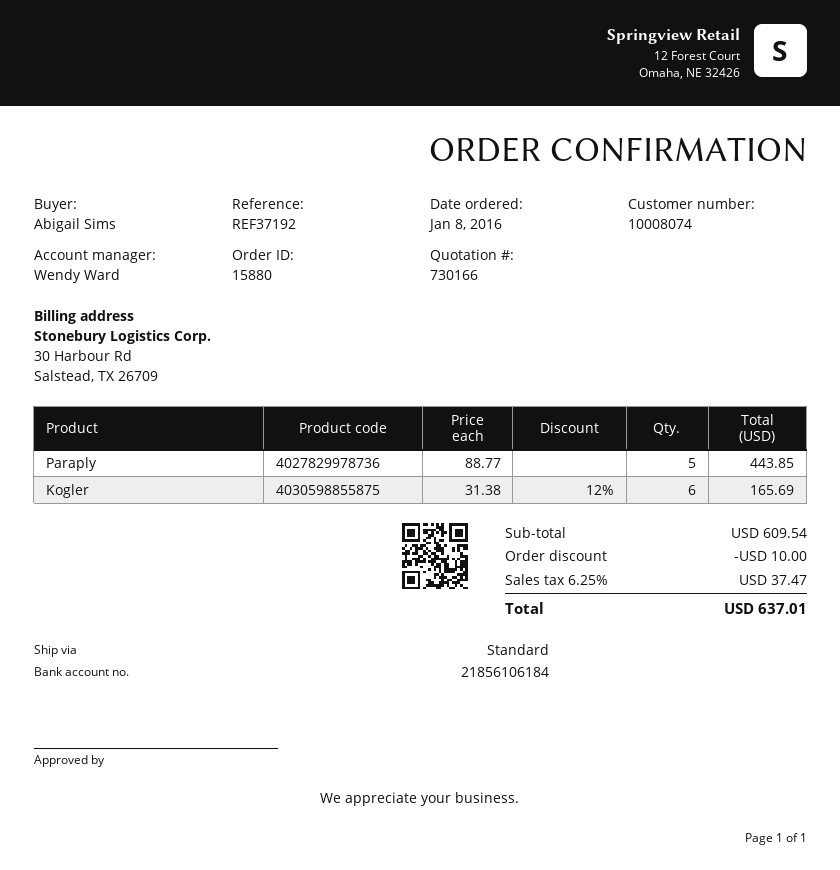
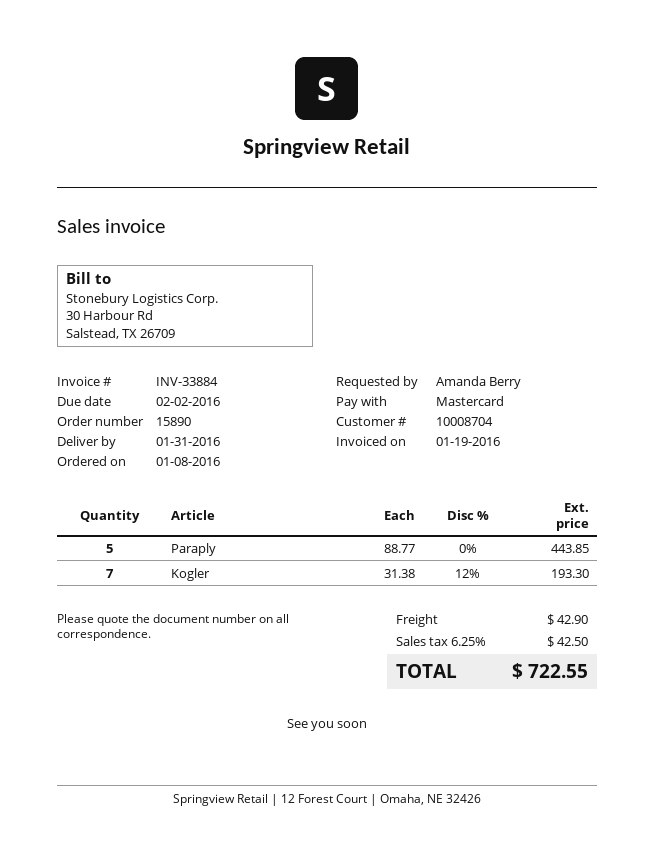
order number: 15880 -> 15890
customer number: 10008074 -> 10008704
ordered by: Abigail Sims -> Amanda Berry
Kogler: 6 x 31.38 - 12% = 165.69 -> 7 x 31.38 - 12% = 193.30
discount: 10.00 -> none
shipping: none -> 42.90
tax: 6.25% = 37.47 -> 6.25% = 42.50
total: 637.01 -> 722.55

